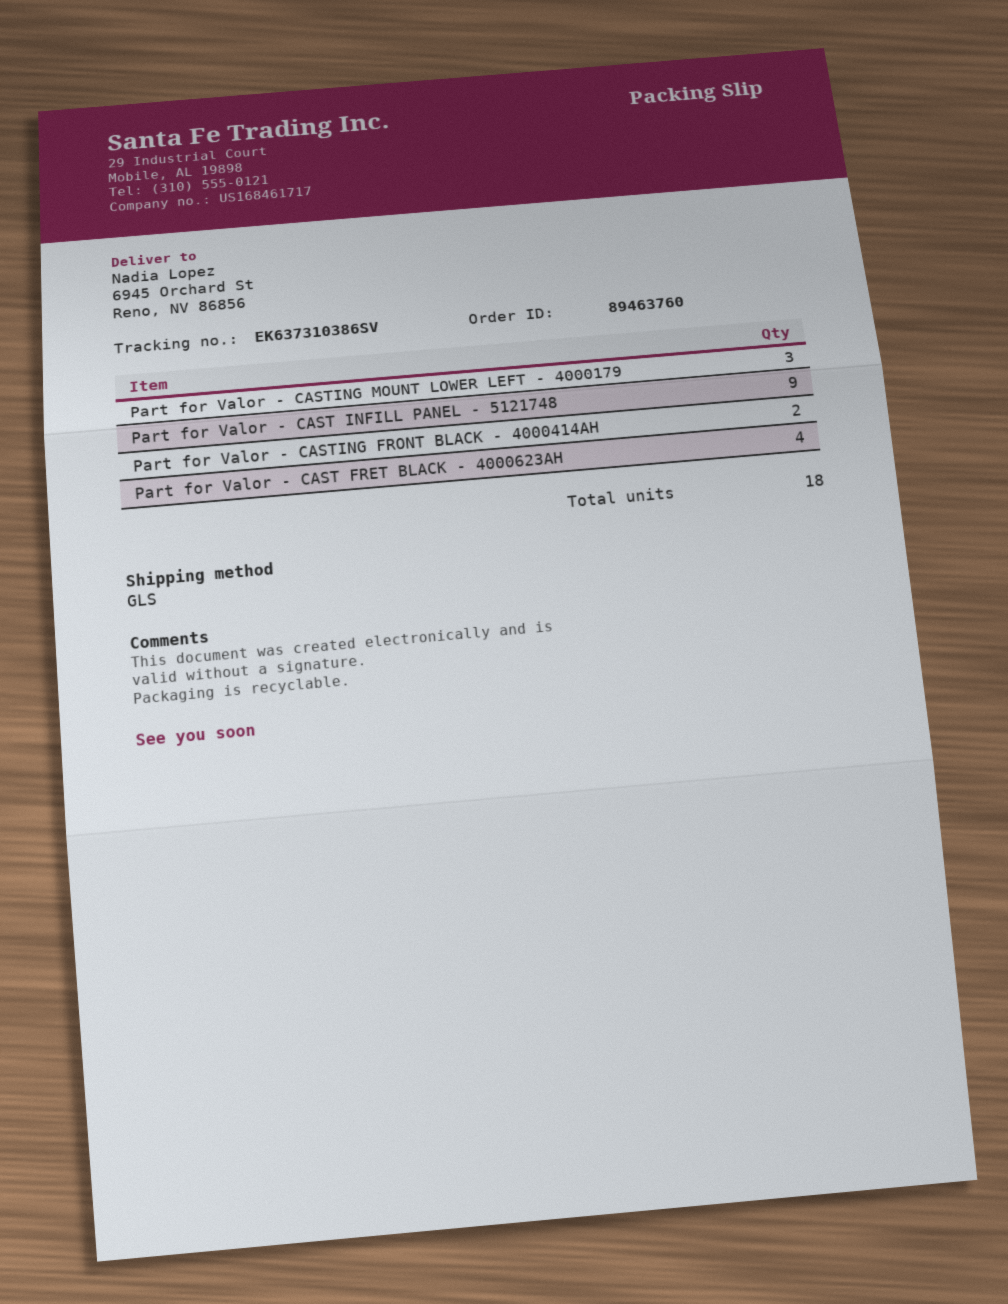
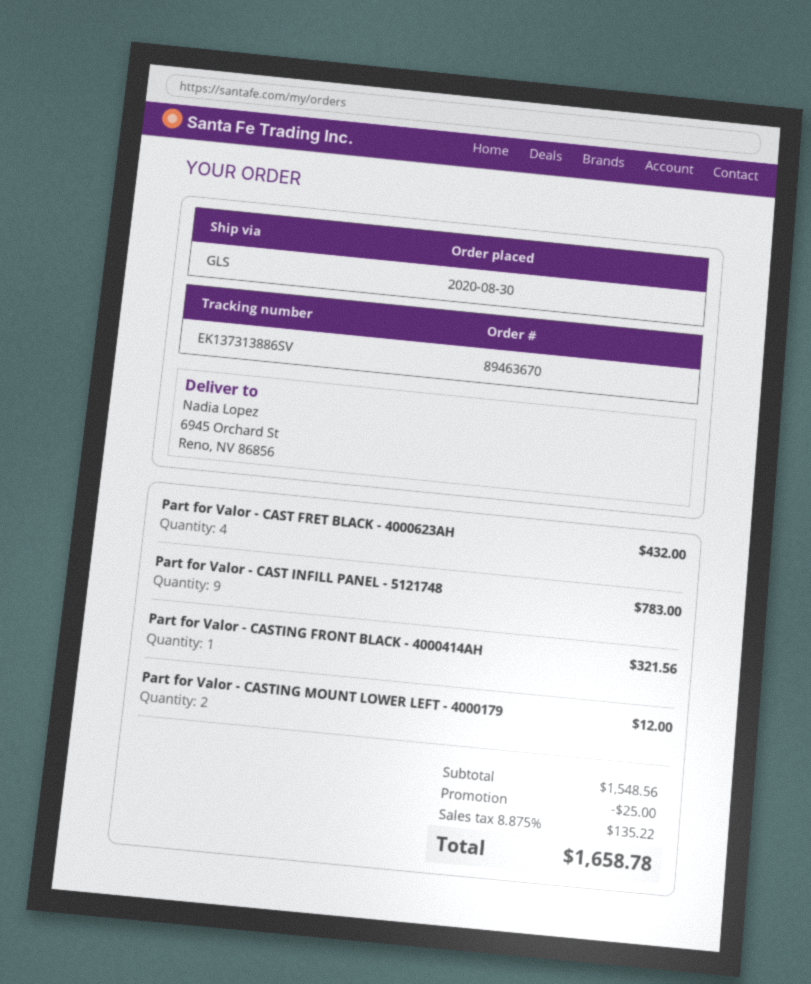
order number: 89463760 -> 89463670
tracking number: EK637310386SV -> EK137313886SV
Part for Valor - CASTING MOUNT LOWER LEFT - 4000179: 3 -> 2
Part for Valor - CASTING FRONT BLACK - 4000414AH: 2 -> 1

